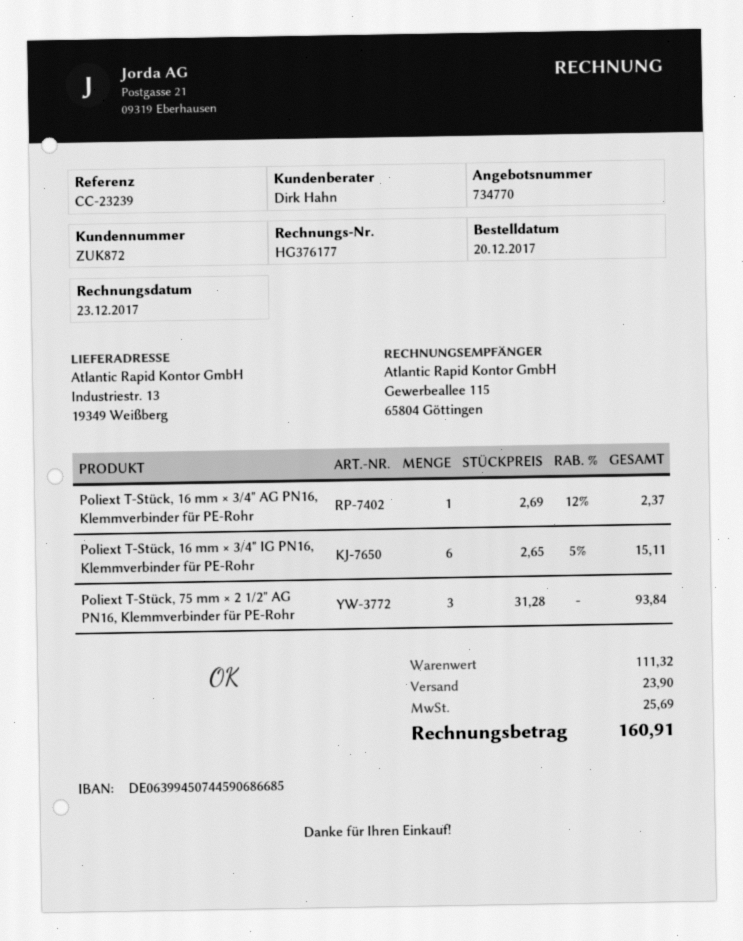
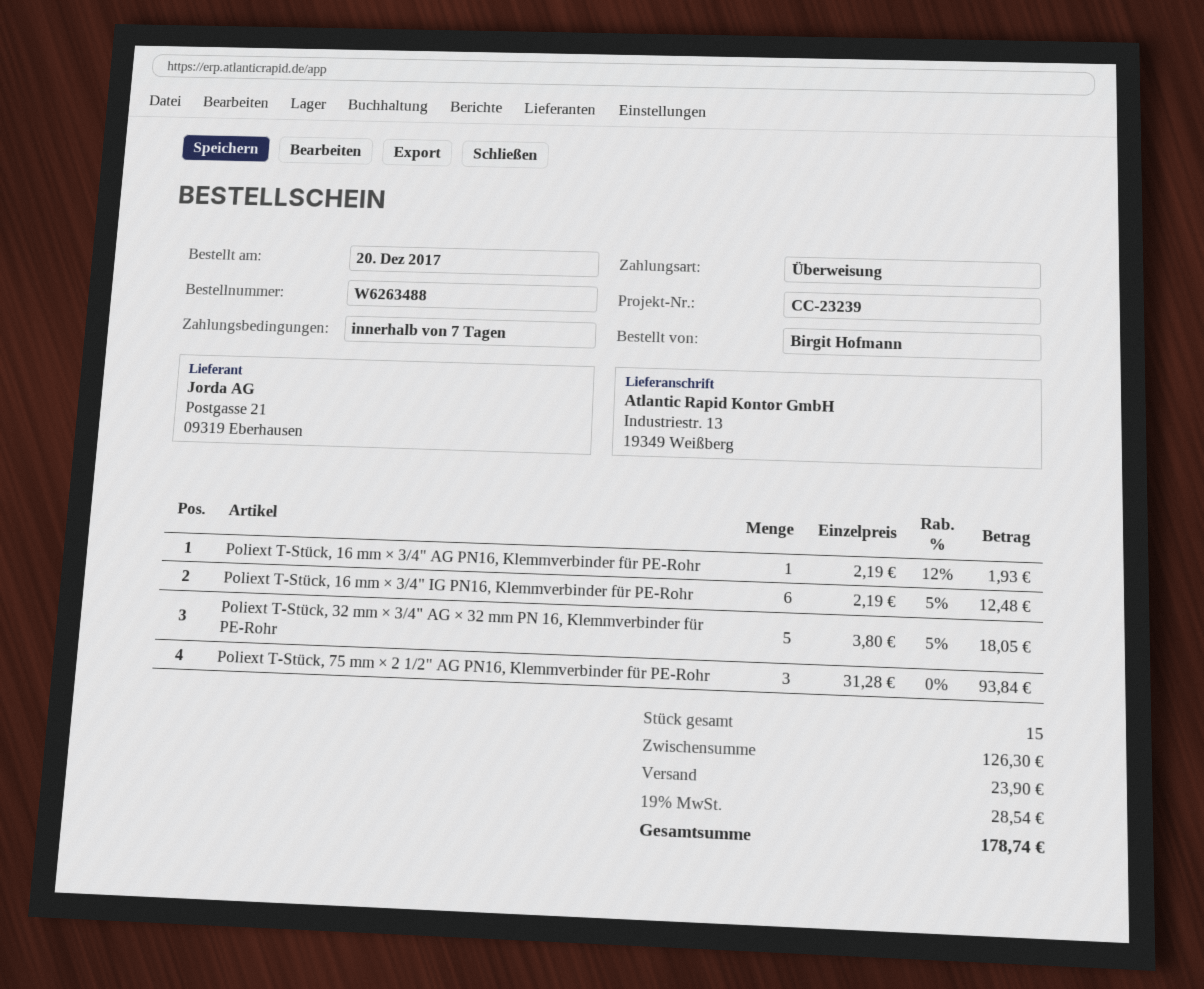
Poliext T-Stück, 16 mm × 3/4" AG PN16, Klemmverbinder für PE-Rohr: 1 x 2.69 - 12% = 2.37 -> 1 x 2.19 - 12% = 1.93
Poliext T-Stück, 16 mm × 3/4" IG PN16, Klemmverbinder für PE-Rohr: 6 x 2.65 - 5% = 15.11 -> 6 x 2.19 - 5% = 12.48
Poliext T-Stück, 32 mm × 3/4" AG × 32 mm PN 16, Klemmverbinder für PE-Rohr: none -> 5 x 3.80 - 5% = 18.05
subtotal: 111.32 -> 126.30
tax: 25.69 -> 28.54
total: 160.91 -> 178.74

